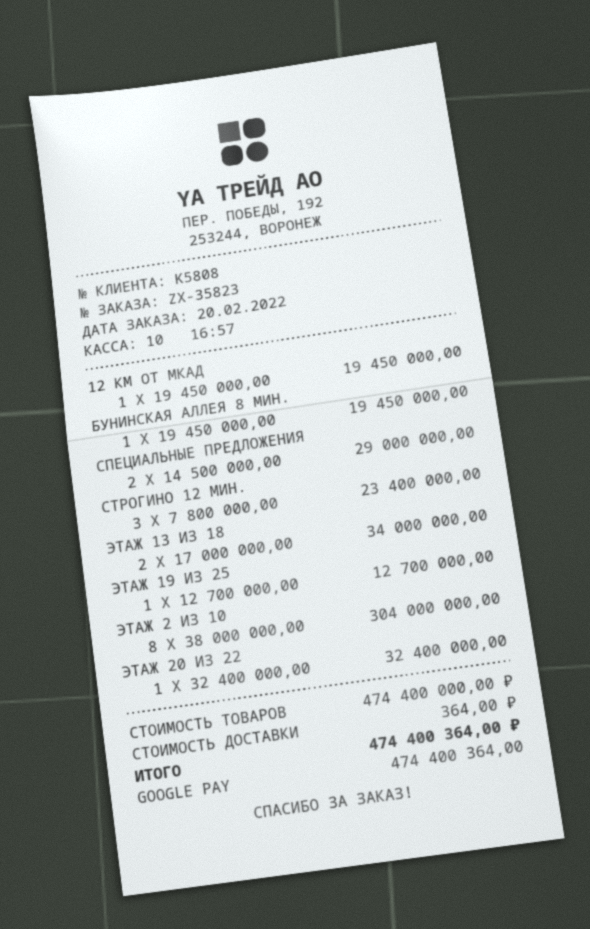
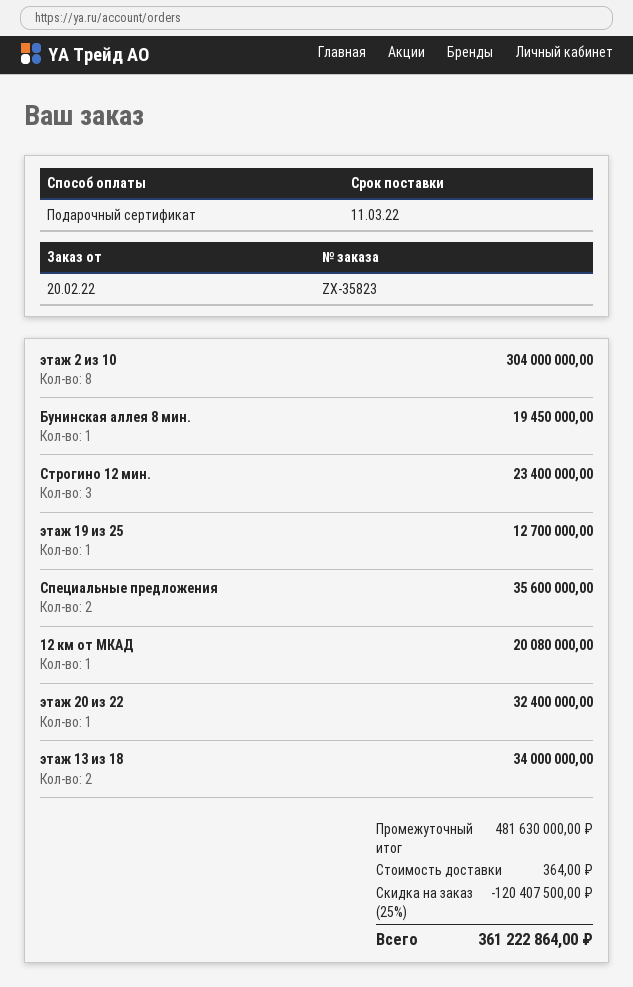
payment method: Google Pay -> gift card
12 КМ ОТ МКАД: 1 for 19450000.00 -> 1 for 20080000.00
СПЕЦИАЛЬНЫЕ ПРЕДЛОЖЕНИЯ: 2 for 29000000.00 -> 2 for 35600000.00
subtotal: 474400000.00 -> 481630000.00
discount: none -> 25% = 120407500.00
total: 474400364.00 -> 361222864.00

